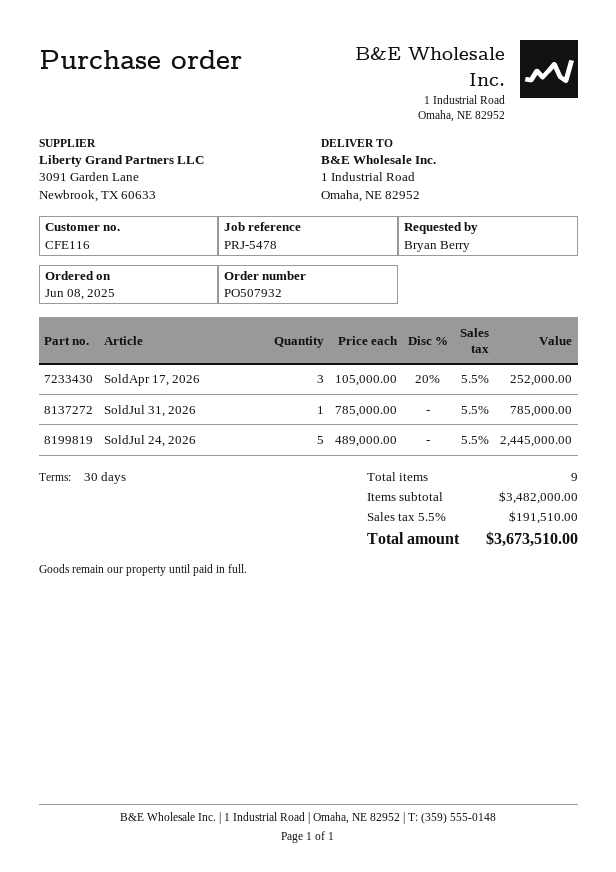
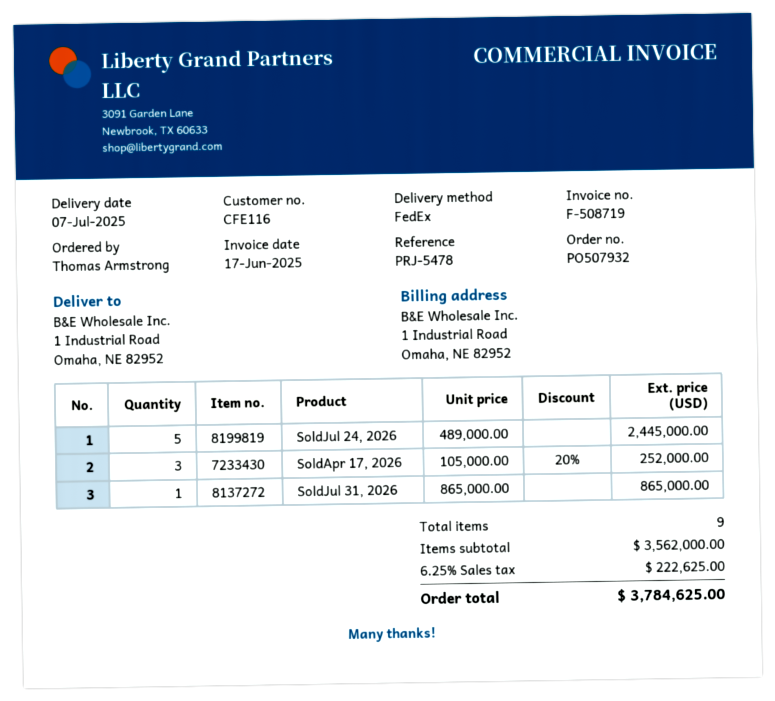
ordered by: Bryan Berry -> Thomas Armstrong
SoldJul 31, 2026: 1 x 785000.00 = 785000.00 -> 1 x 865000.00 = 865000.00
subtotal: 3482000.00 -> 3562000.00
tax: 5.5% = 191510.00 -> 6.25% = 222625.00
total: 3673510.00 -> 3784625.00

